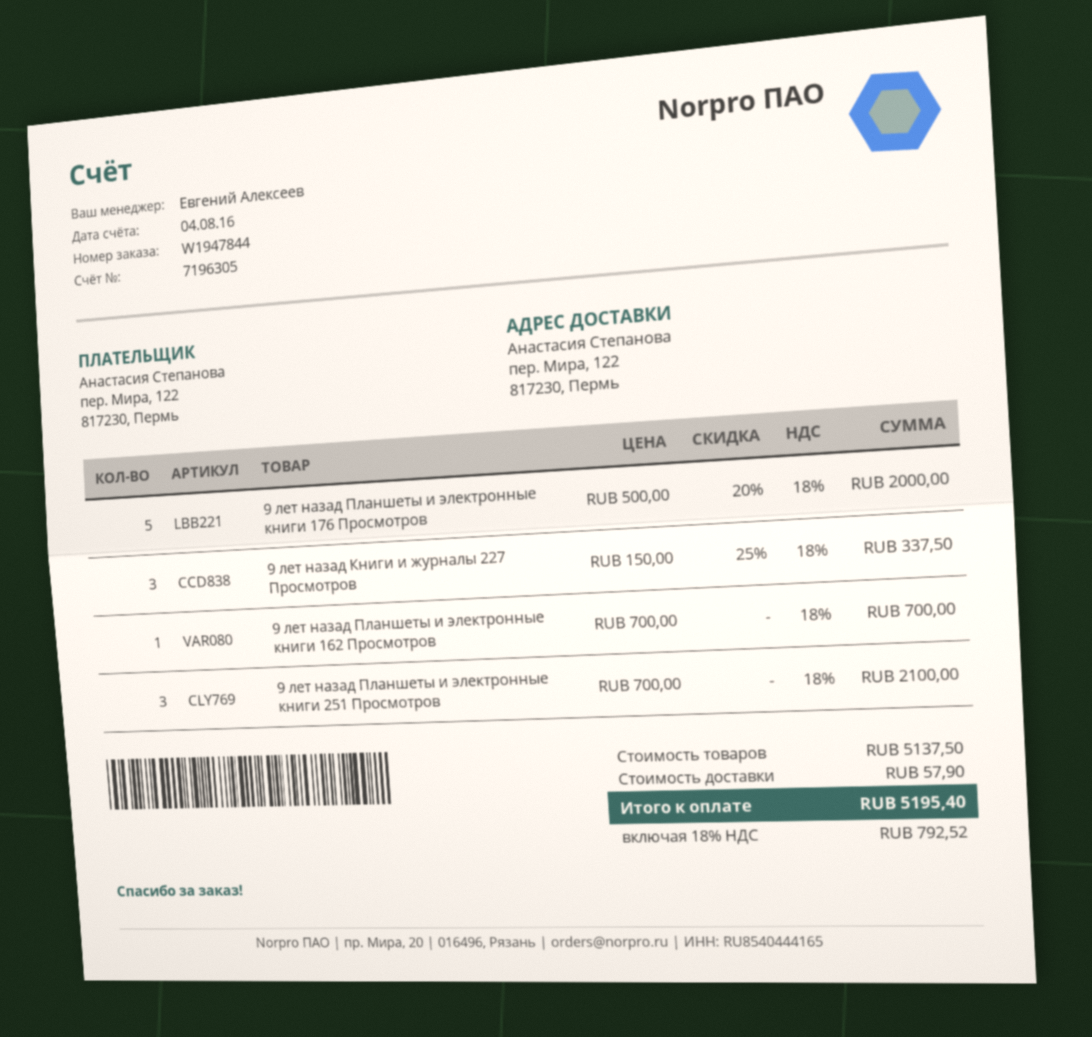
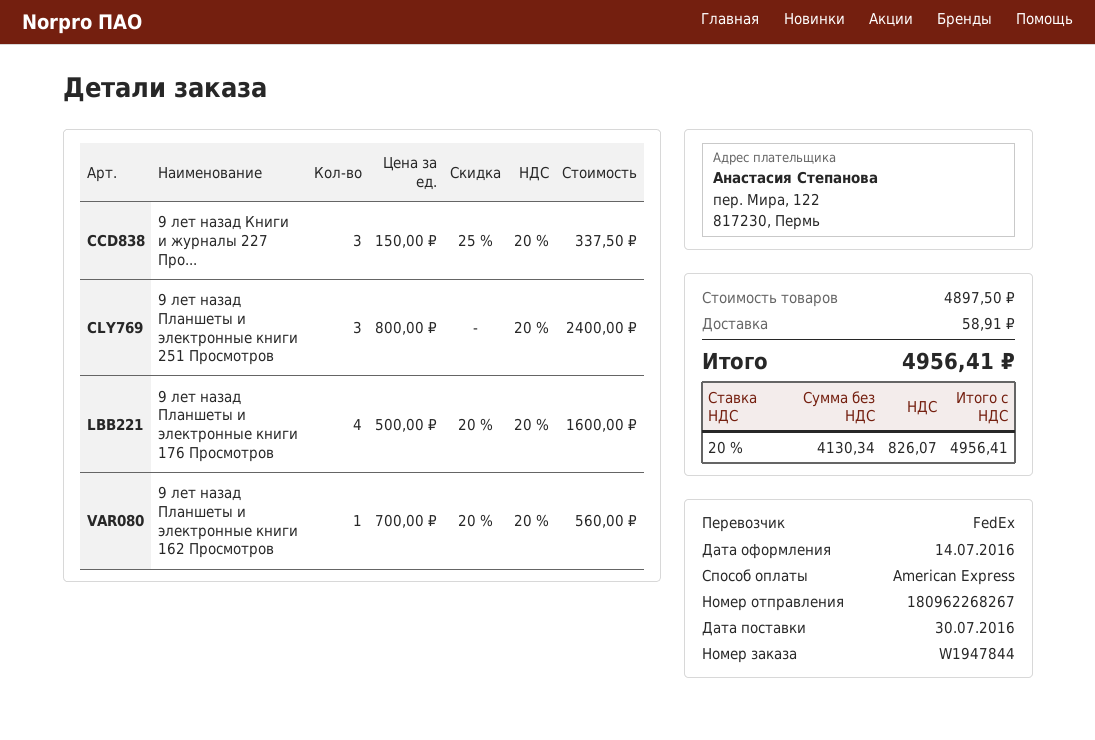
9 лет назад Планшеты и электронные книги 176 Просмотров: 5 x 500.00 - 20% = 2000.00 -> 4 x 500.00 - 20% = 1600.00
9 лет назад Планшеты и электронные книги 162 Просмотров: 1 x 700.00 = 700.00 -> 1 x 700.00 - 20% = 560.00
9 лет назад Планшеты и электронные книги 251 Просмотров: 3 x 700.00 = 2100.00 -> 3 x 800.00 = 2400.00
subtotal: 5137.50 -> 4897.50
shipping: 57.90 -> 58.91
tax: 18% = 792.52 -> 20% = 826.07
total: 5195.40 -> 4956.41

